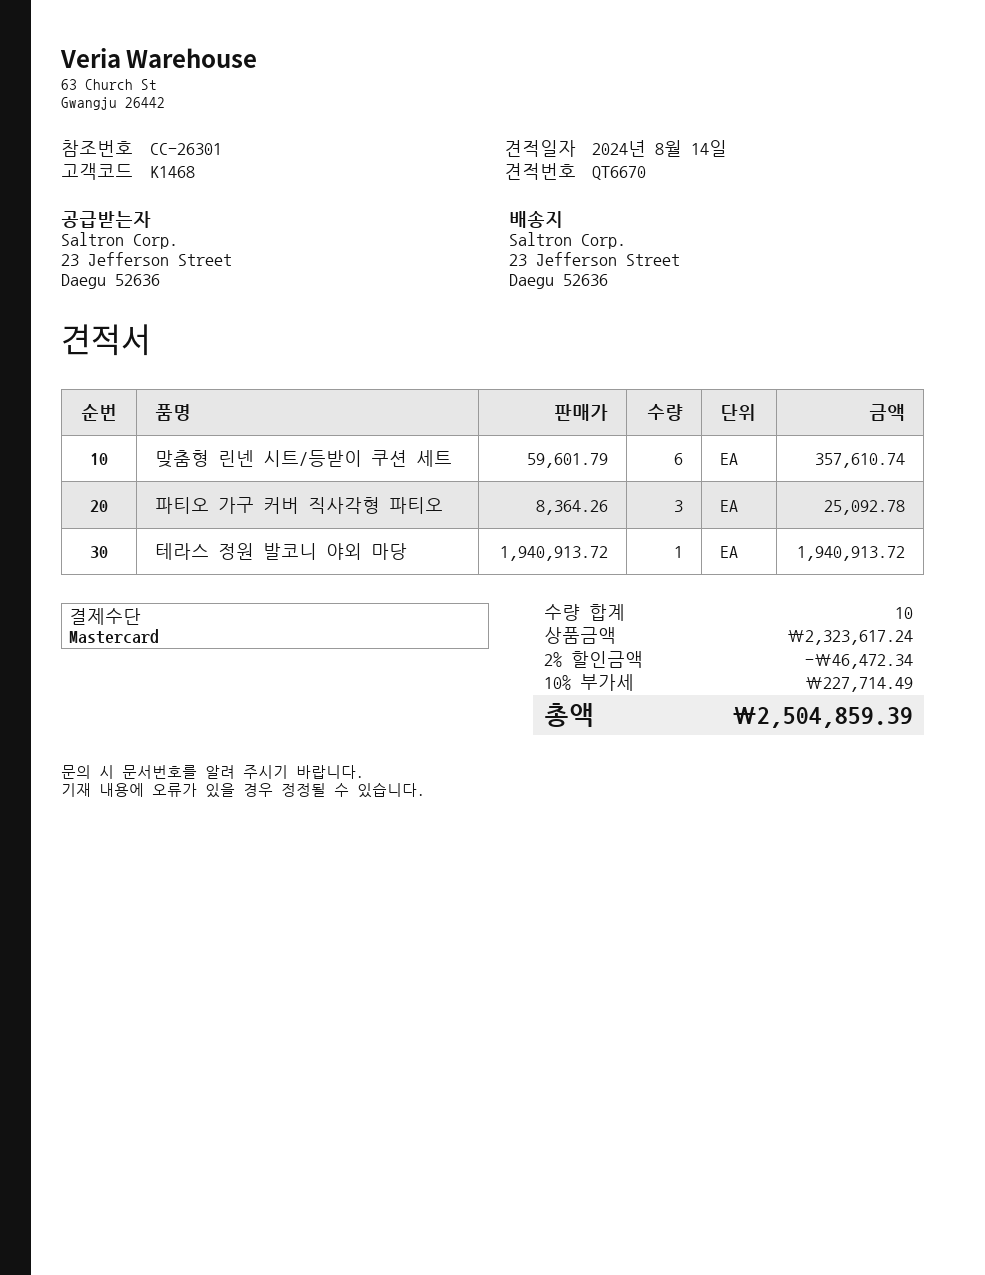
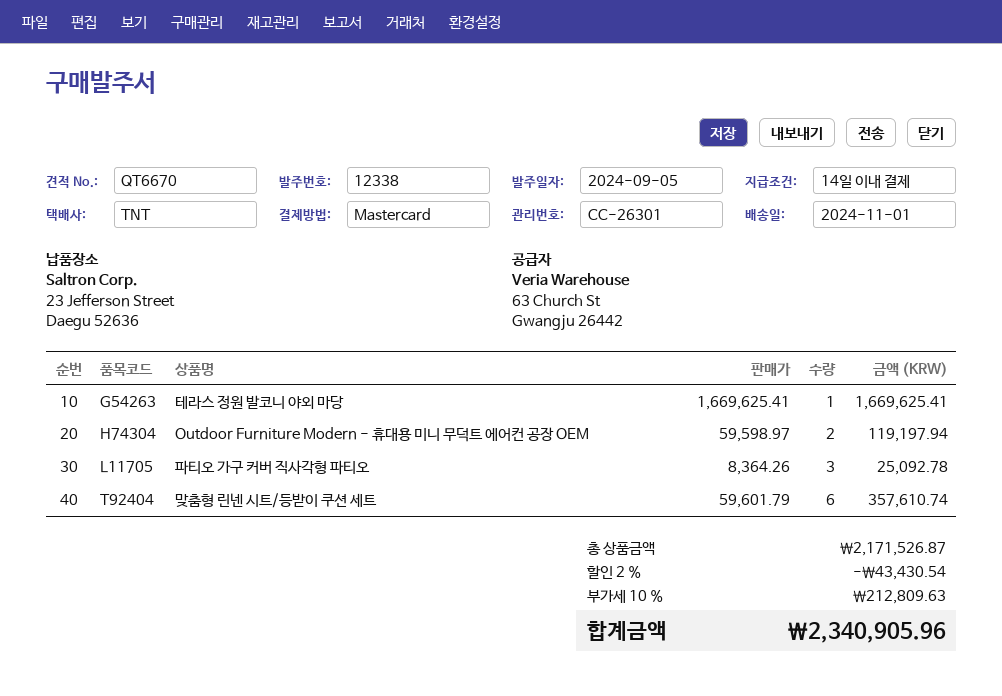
테라스 정원 발코니 야외 마당: 1 x 1940913.72 = 1940913.72 -> 1 x 1669625.41 = 1669625.41
Outdoor Furniture Modern - 휴대용 미니 무덕트 에어컨 공장 OEM: none -> 2 x 59598.97 = 119197.94
subtotal: 2323617.24 -> 2171526.87
discount: 2% = 46472.34 -> 2% = 43430.54
tax: 10% = 227714.49 -> 10% = 212809.63
total: 2504859.39 -> 2340905.96

